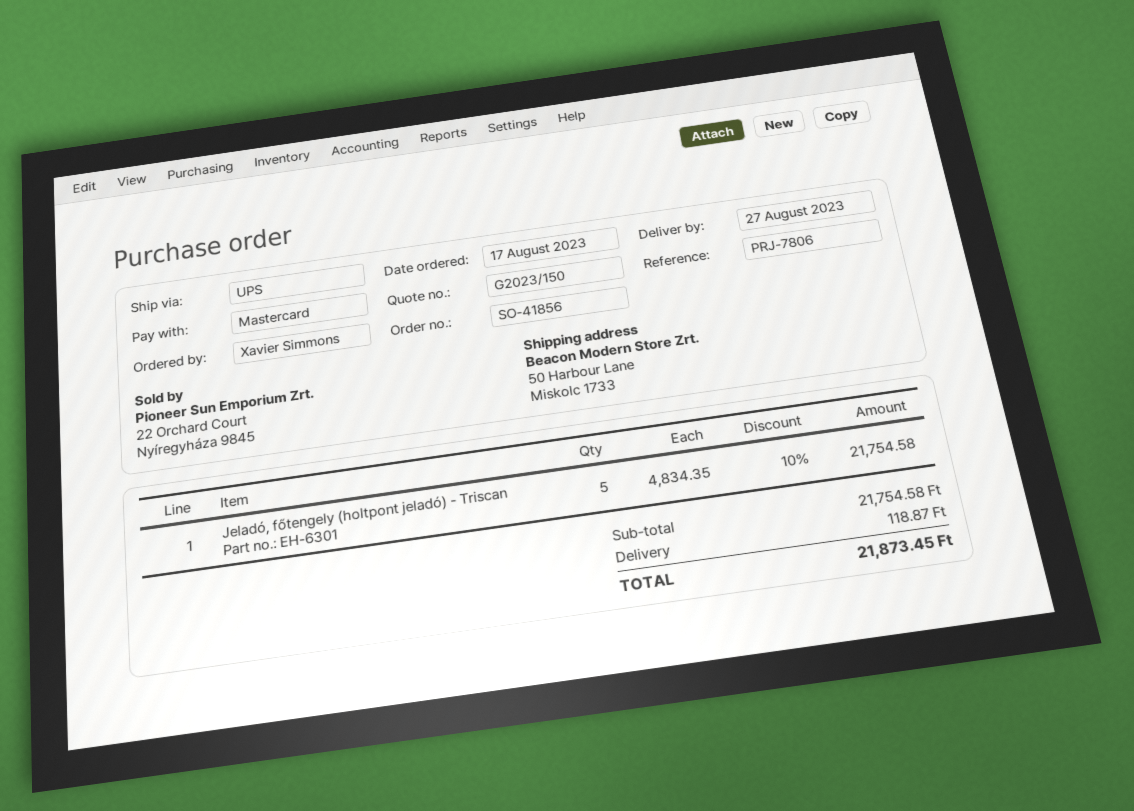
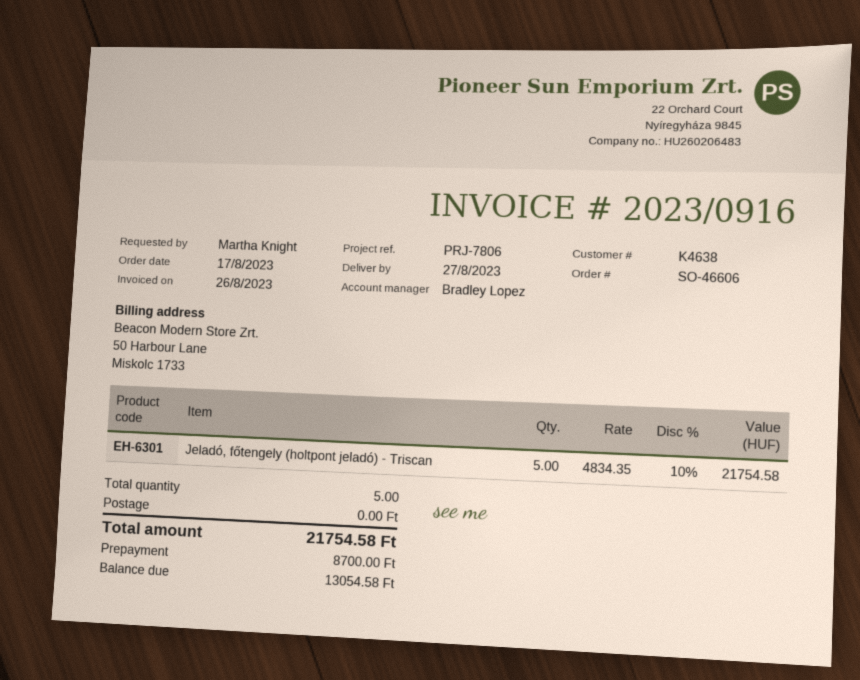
order number: SO-41856 -> SO-46606
ordered by: Xavier Simmons -> Martha Knight
shipping: 118.87 -> 0.00
total: 21873.45 -> 21754.58

